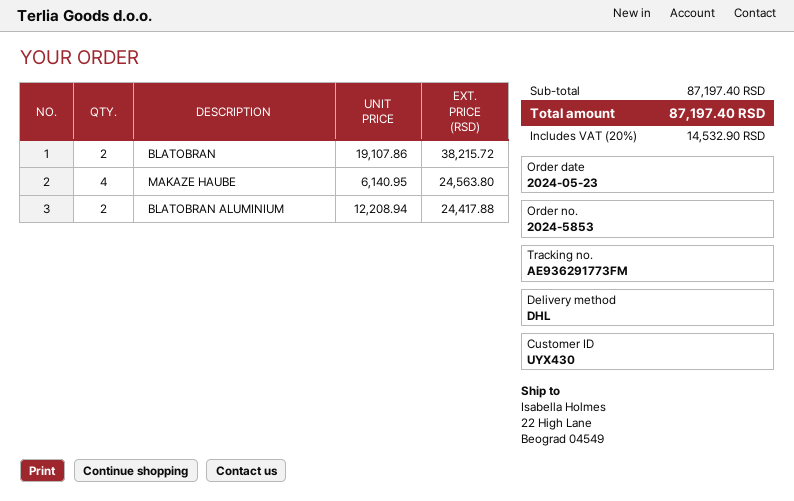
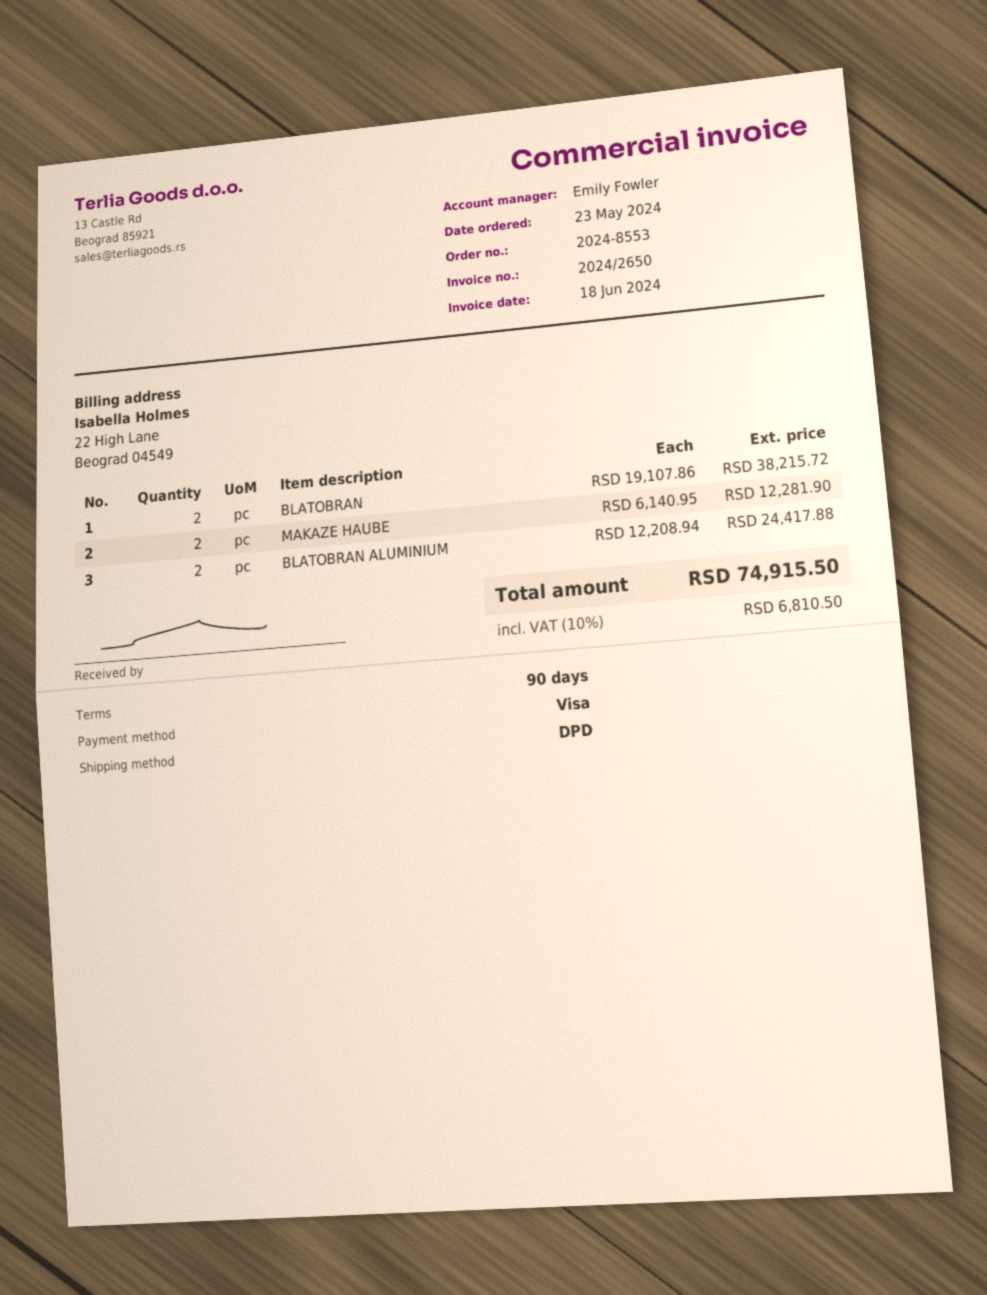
order number: 2024-5853 -> 2024-8553
shipping method: DHL -> DPD
MAKAZE HAUBE: 4 x 6140.95 = 24563.80 -> 2 x 6140.95 = 12281.90
tax: 20% = 14532.90 -> 10% = 6810.50
total: 87197.40 -> 74915.50

